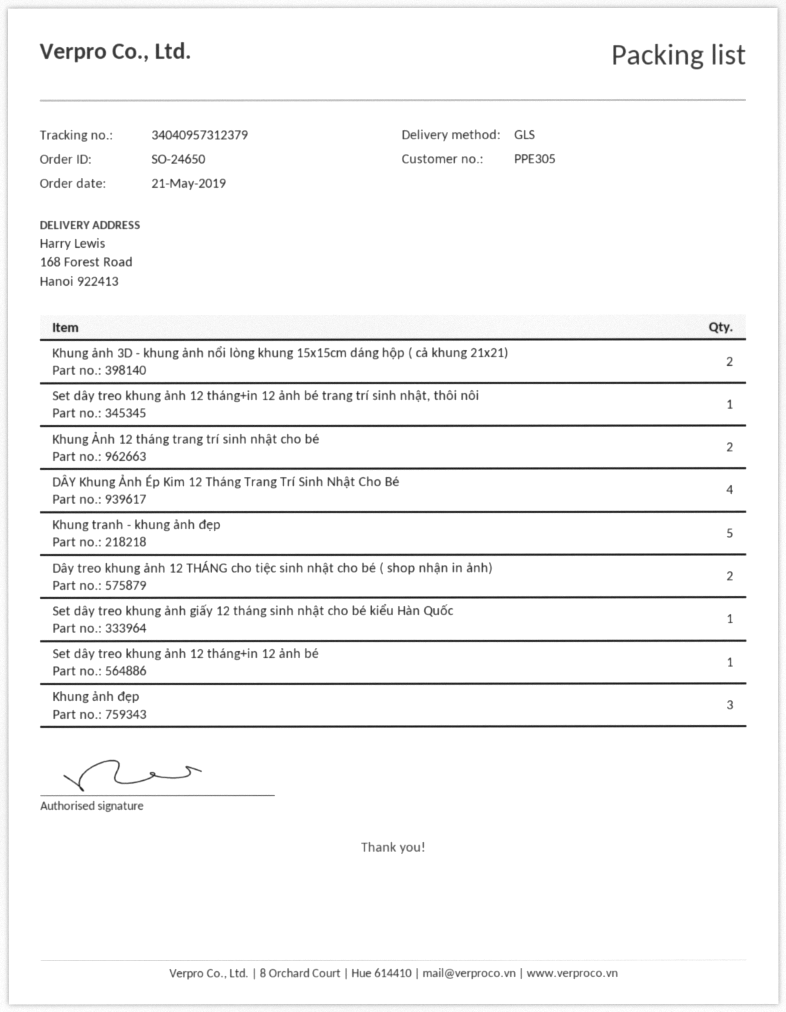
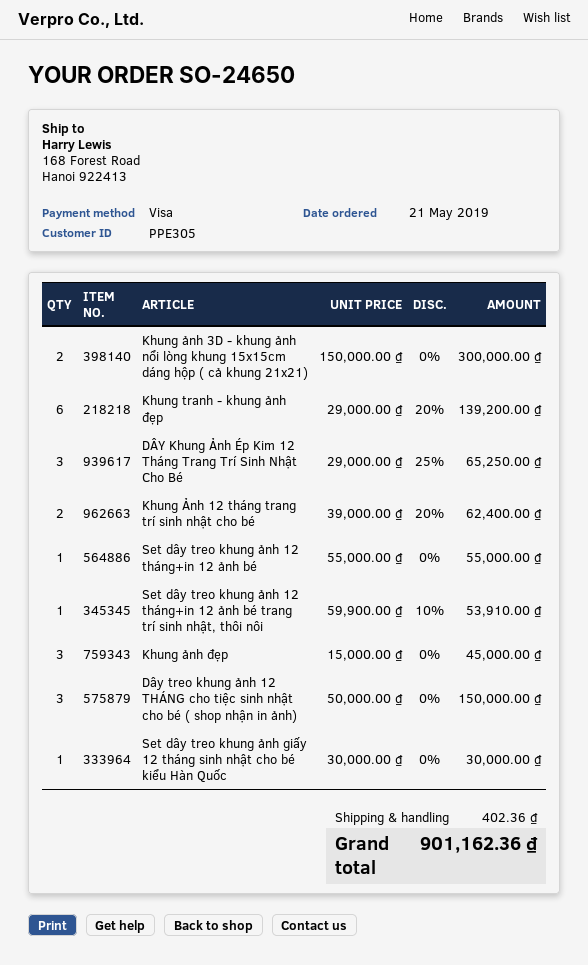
DÂY Khung Ảnh Ép Kim 12 Tháng Trang Trí Sinh Nhật Cho Bé: 4 -> 3
Khung tranh - khung ảnh đẹp: 5 -> 6
Dây treo khung ảnh 12 THÁNG cho tiệc sinh nhật cho bé ( shop nhận in ảnh): 2 -> 3

